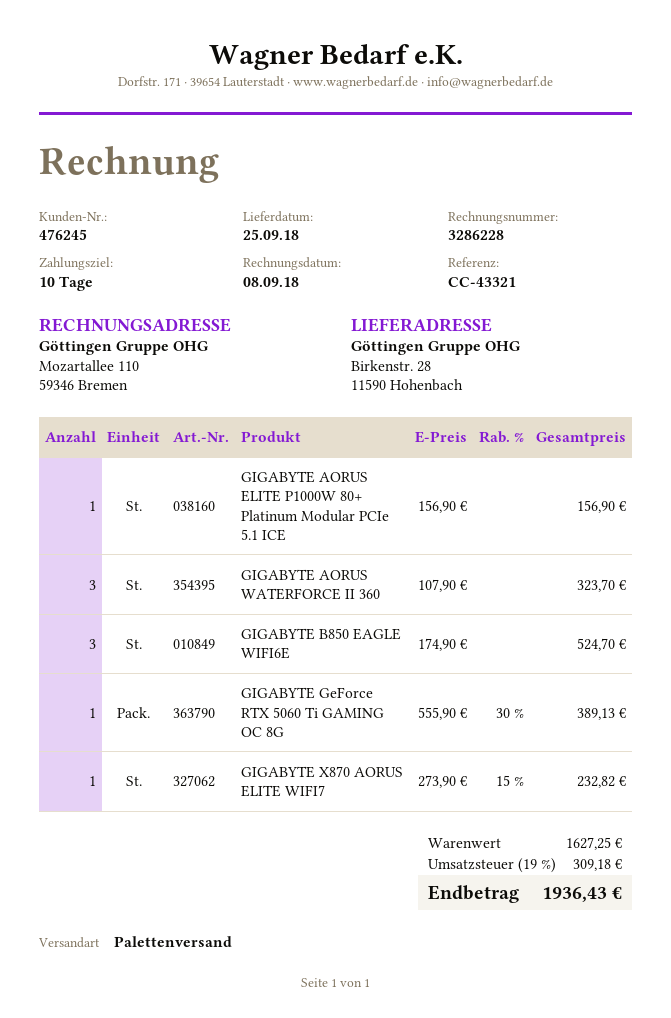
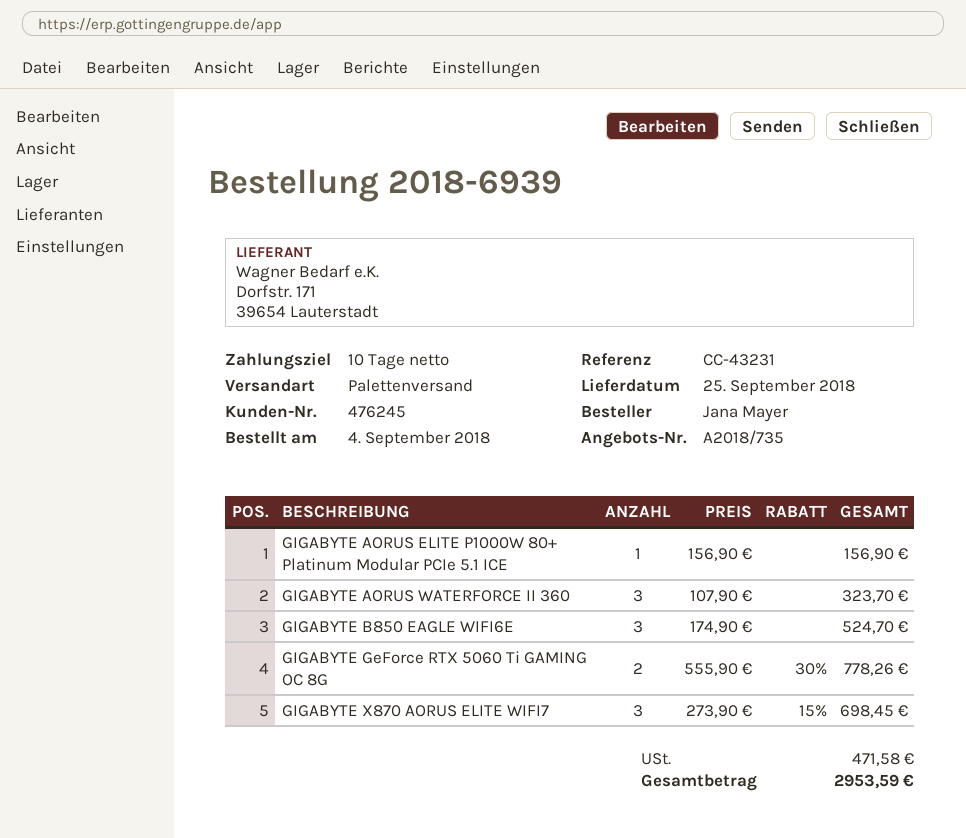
reference: CC-43321 -> CC-43231
GIGABYTE GeForce RTX 5060 Ti GAMING OC 8G: 1 x 555.90 - 30% = 389.13 -> 2 x 555.90 - 30% = 778.26
GIGABYTE X870 AORUS ELITE WIFI7: 1 x 273.90 - 15% = 232.82 -> 3 x 273.90 - 15% = 698.45
tax: 309.18 -> 471.58
total: 1936.43 -> 2953.59

